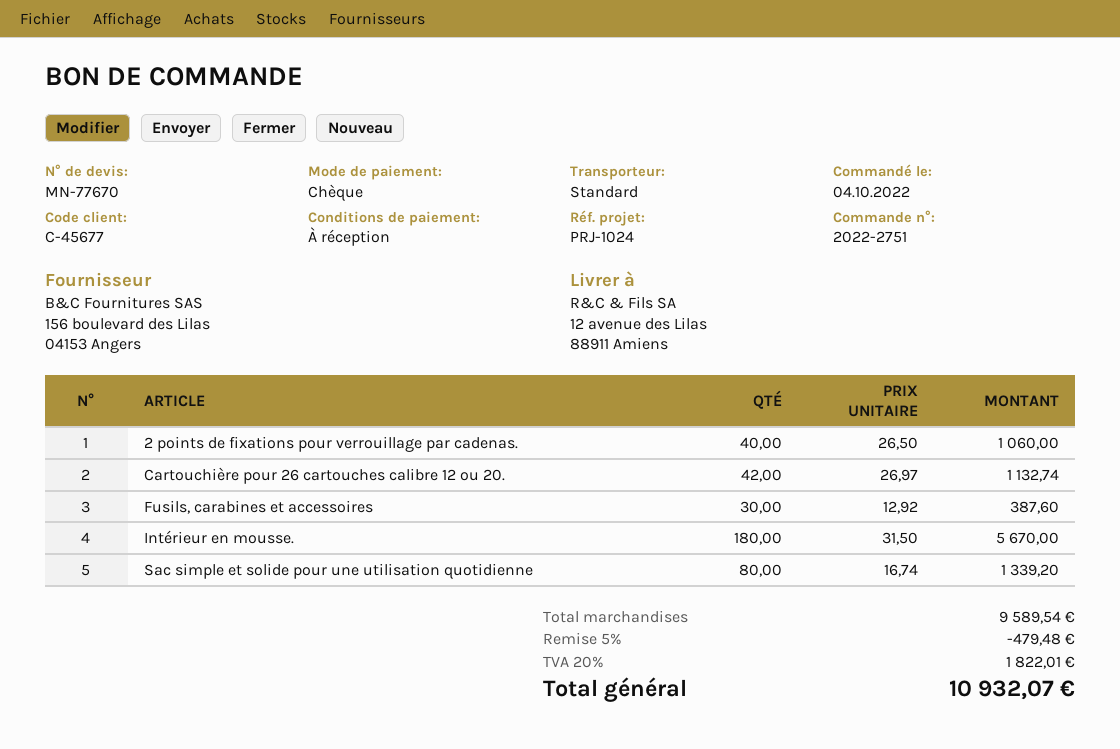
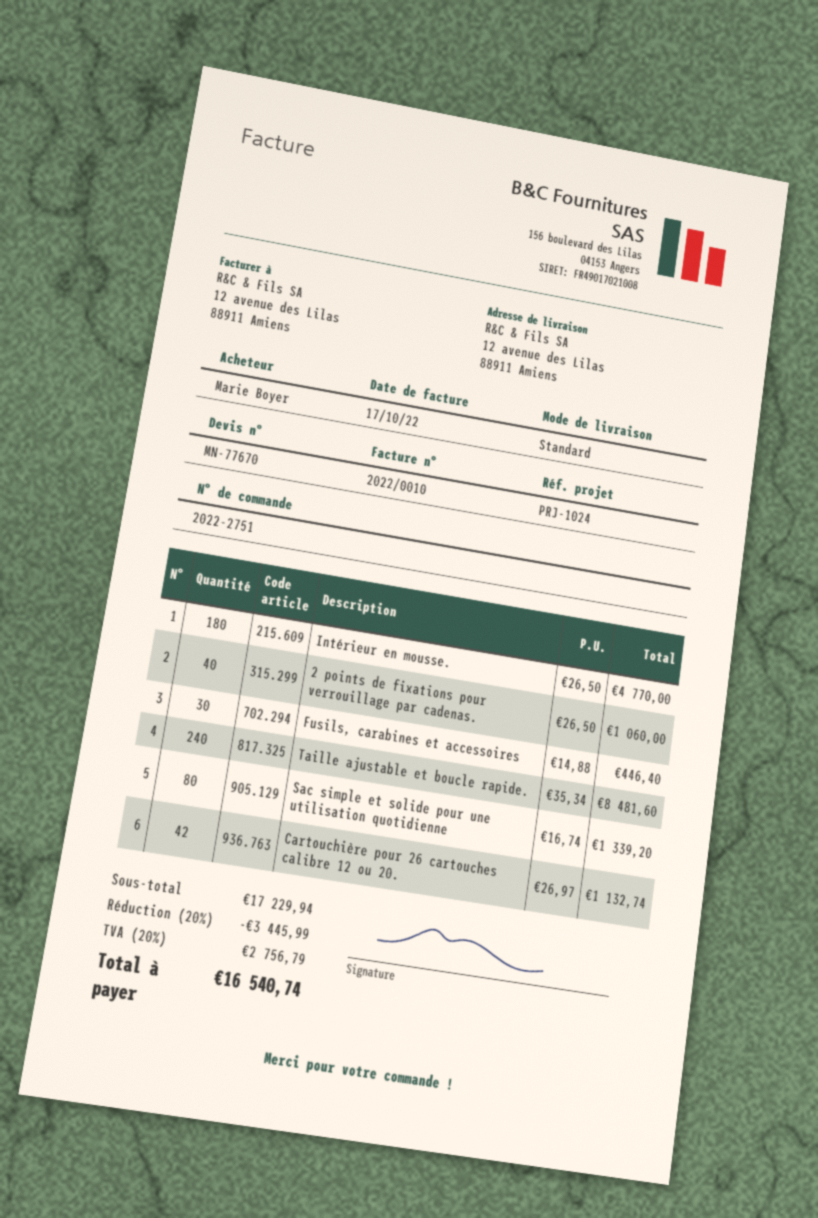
Fusils, carabines et accessoires: 30 x 12.92 = 387.60 -> 30 x 14.88 = 446.40
Intérieur en mousse.: 180 x 31.50 = 5670.00 -> 180 x 26.50 = 4770.00
Taille ajustable et boucle rapide.: none -> 240 x 35.34 = 8481.60
subtotal: 9589.54 -> 17229.94
discount: 5% = 479.48 -> 20% = 3445.99
tax: 20% = 1822.01 -> 20% = 2756.79
total: 10932.07 -> 16540.74

